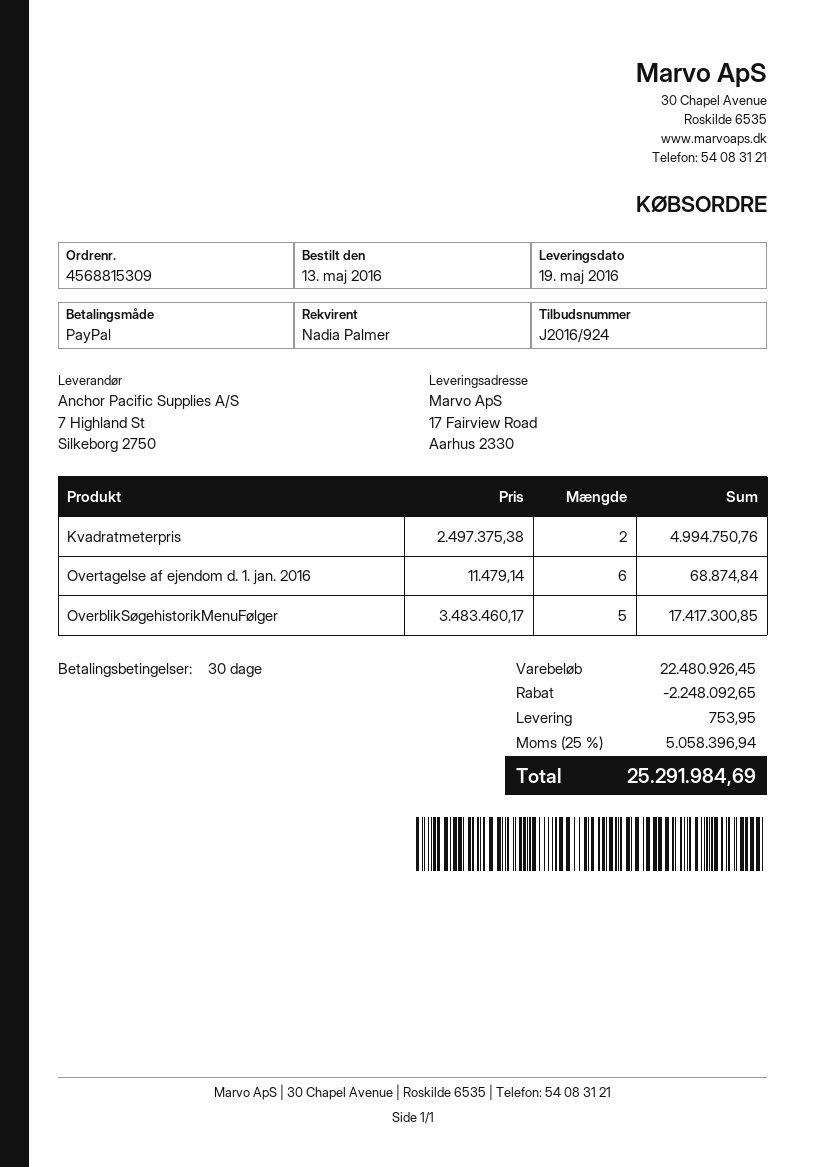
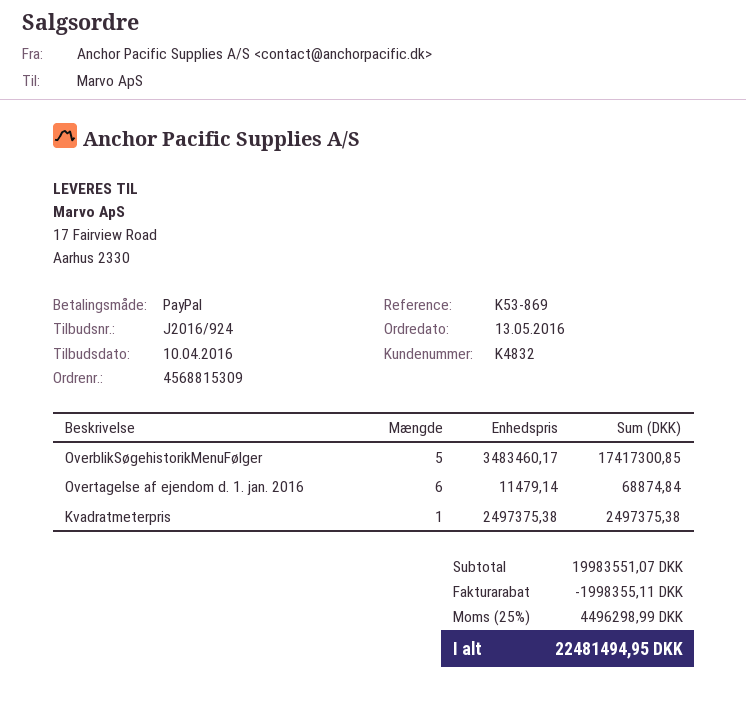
Kvadratmeterpris: 2 x 2497375.38 = 4994750.76 -> 1 x 2497375.38 = 2497375.38
subtotal: 22480926.45 -> 19983551.07
discount: 2248092.65 -> 1998355.11
shipping: 753.95 -> none
tax: 25% = 5058396.94 -> 25% = 4496298.99
total: 25291984.69 -> 22481494.95

